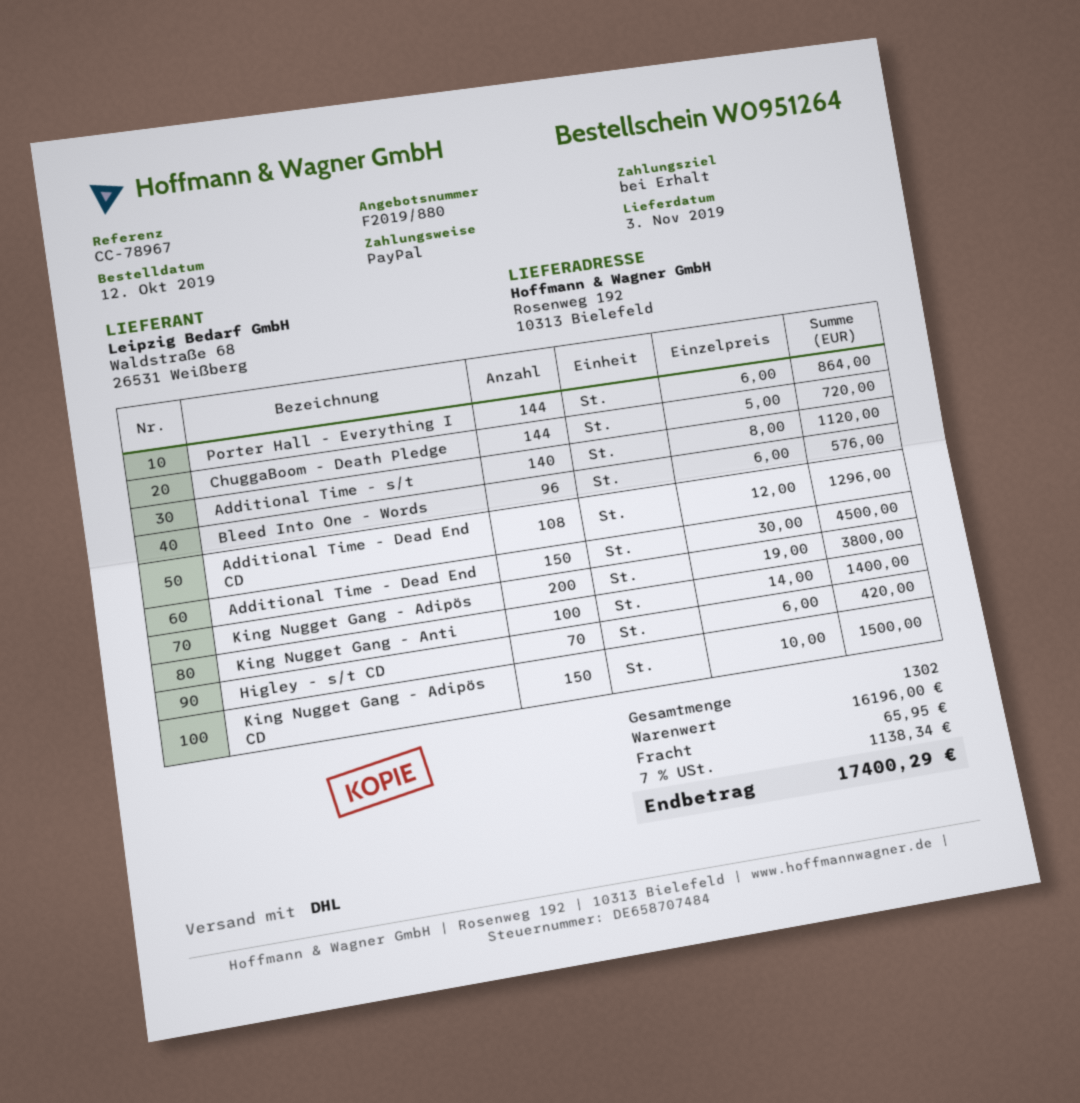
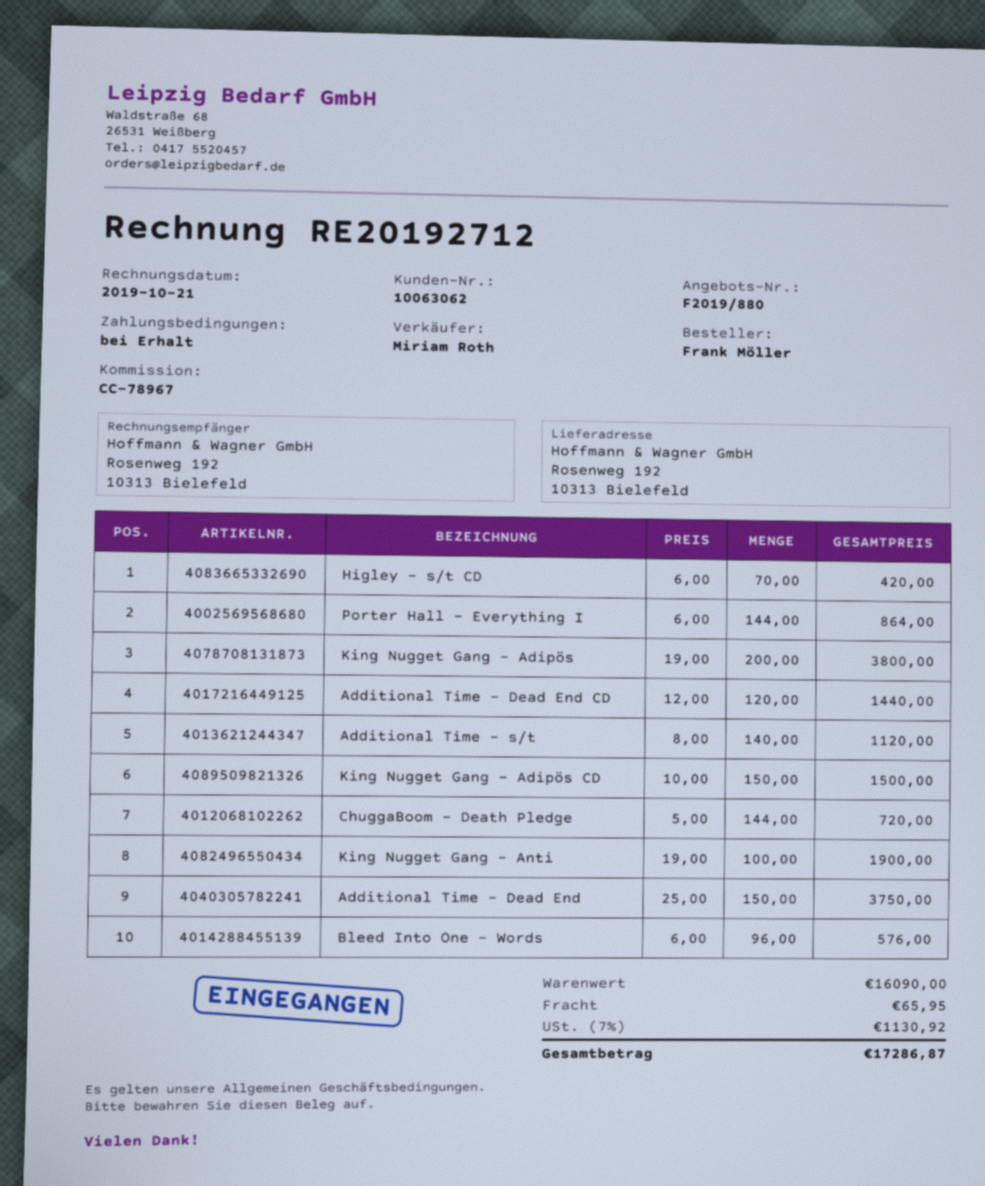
Additional Time - Dead End CD: 108 x 12.00 = 1296.00 -> 120 x 12.00 = 1440.00
Additional Time - Dead End: 150 x 30.00 = 4500.00 -> 150 x 25.00 = 3750.00
King Nugget Gang - Anti: 100 x 14.00 = 1400.00 -> 100 x 19.00 = 1900.00
subtotal: 16196.00 -> 16090.00
tax: 7% = 1138.34 -> 7% = 1130.92
total: 17400.29 -> 17286.87

